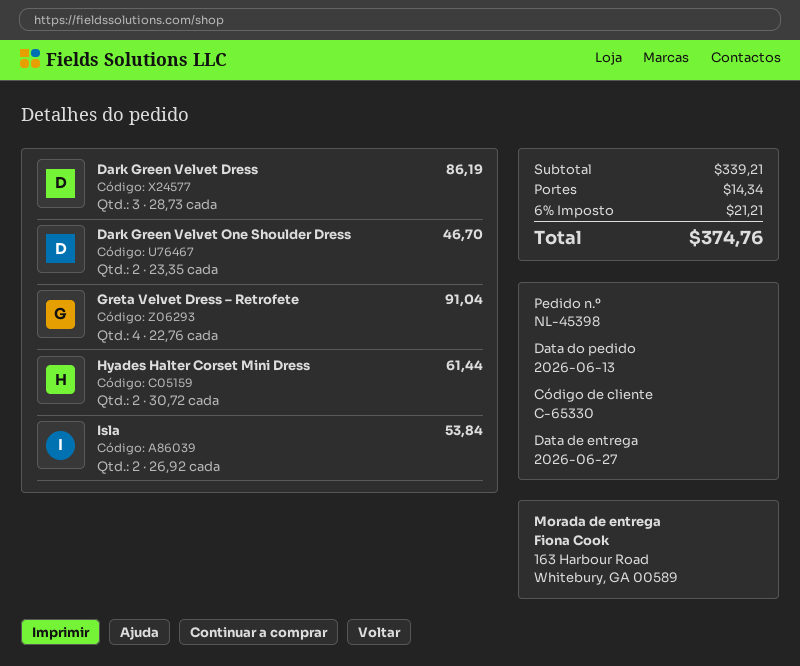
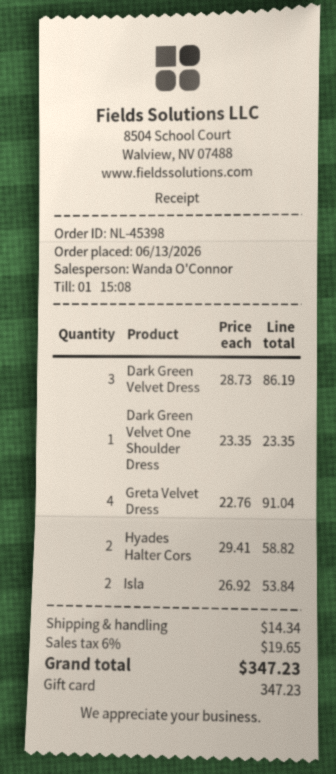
Dark Green Velvet One Shoulder Dress: 2 x 23.35 = 46.70 -> 1 x 23.35 = 23.35
Hyades Halter Corset Mini Dress: 2 x 30.72 = 61.44 -> 2 x 29.41 = 58.82
tax: 6% = 21.21 -> 6% = 19.65
total: 374.76 -> 347.23

